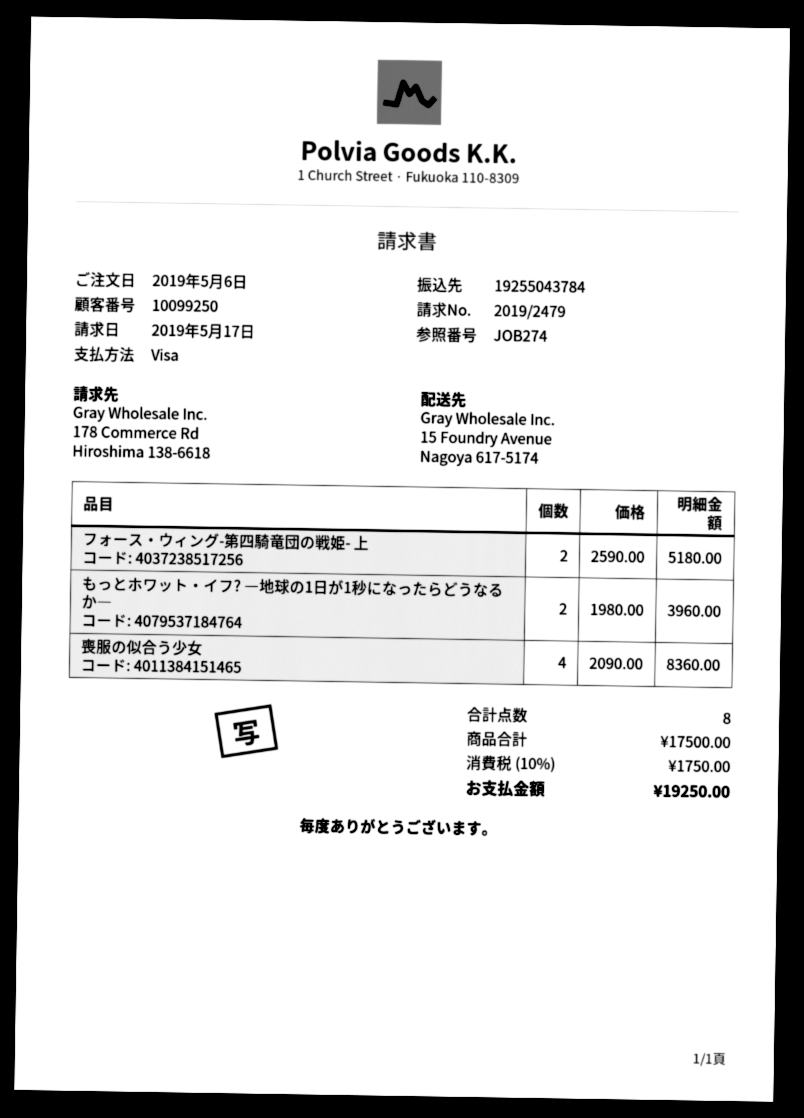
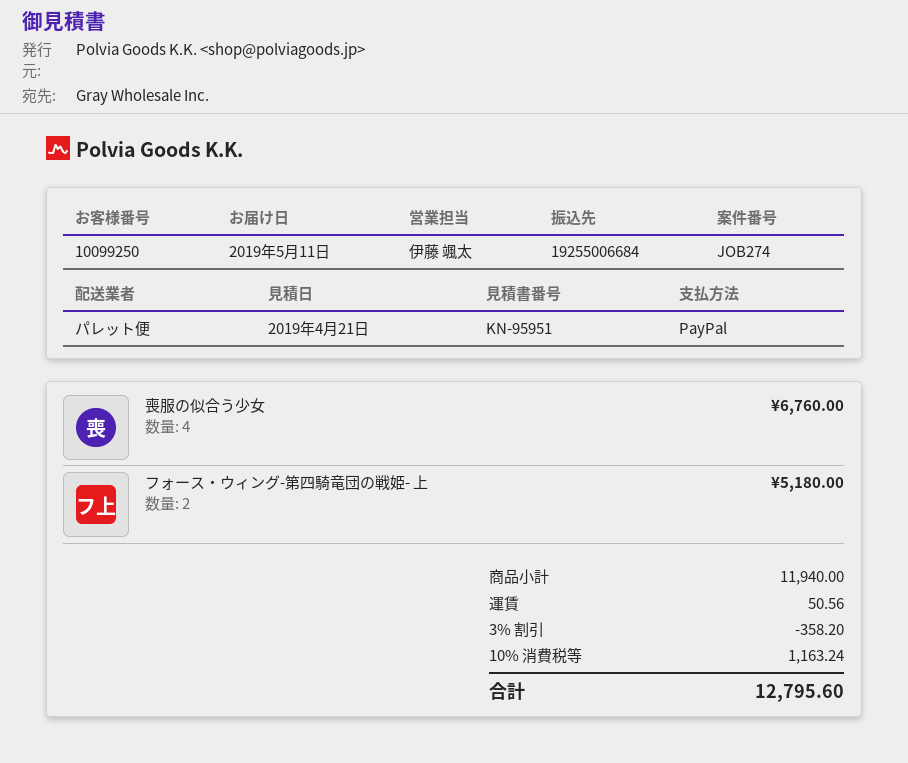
payment method: Visa -> PayPal
bank account: 19255043784 -> 19255006684
もっとホワット・イフ? ―地球の1日が1秒になったらどうなるか―: 2 for 3960.00 -> none
喪服の似合う少女: 4 for 8360.00 -> 4 for 6760.00
subtotal: 17500.00 -> 11940.00
discount: none -> 3% = 358.20
shipping: none -> 50.56
tax: 10% = 1750.00 -> 10% = 1163.24
total: 19250.00 -> 12795.60

